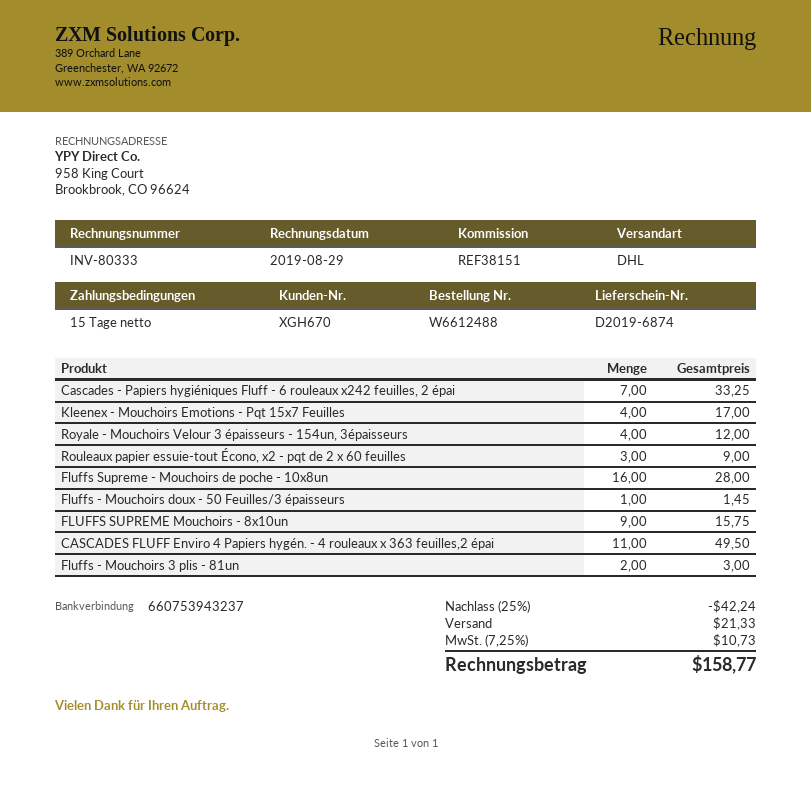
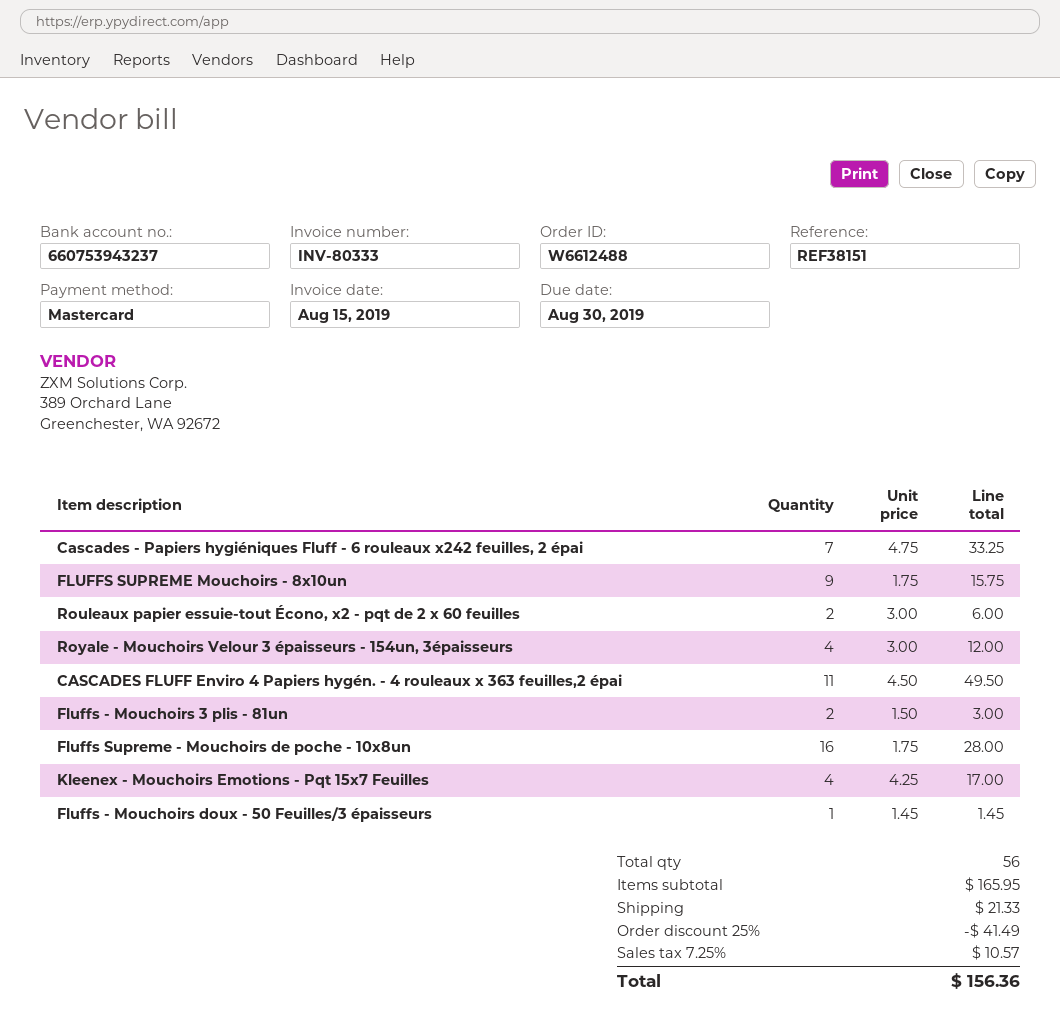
invoice date: 2019-08-29 -> 2019-08-15
Rouleaux papier essuie-tout Écono, x2 - pqt de 2 x 60 feuilles: 3 for 9.00 -> 2 for 6.00
discount: 25% = 42.24 -> 25% = 41.49
tax: 7.25% = 10.73 -> 7.25% = 10.57
total: 158.77 -> 156.36

